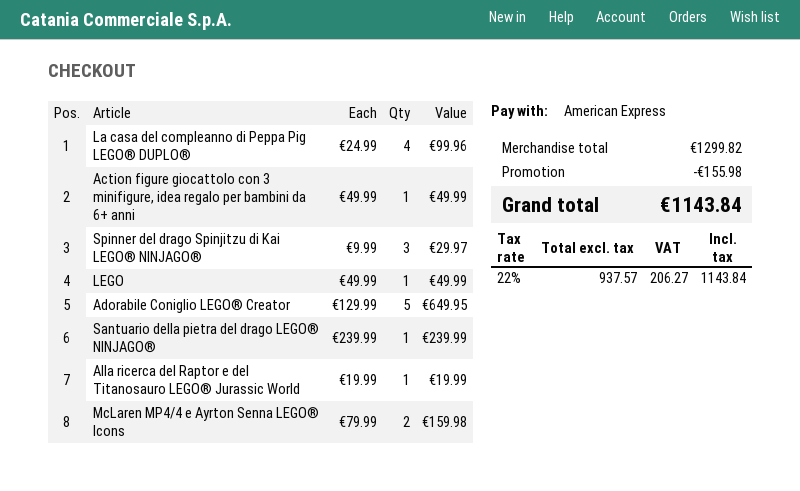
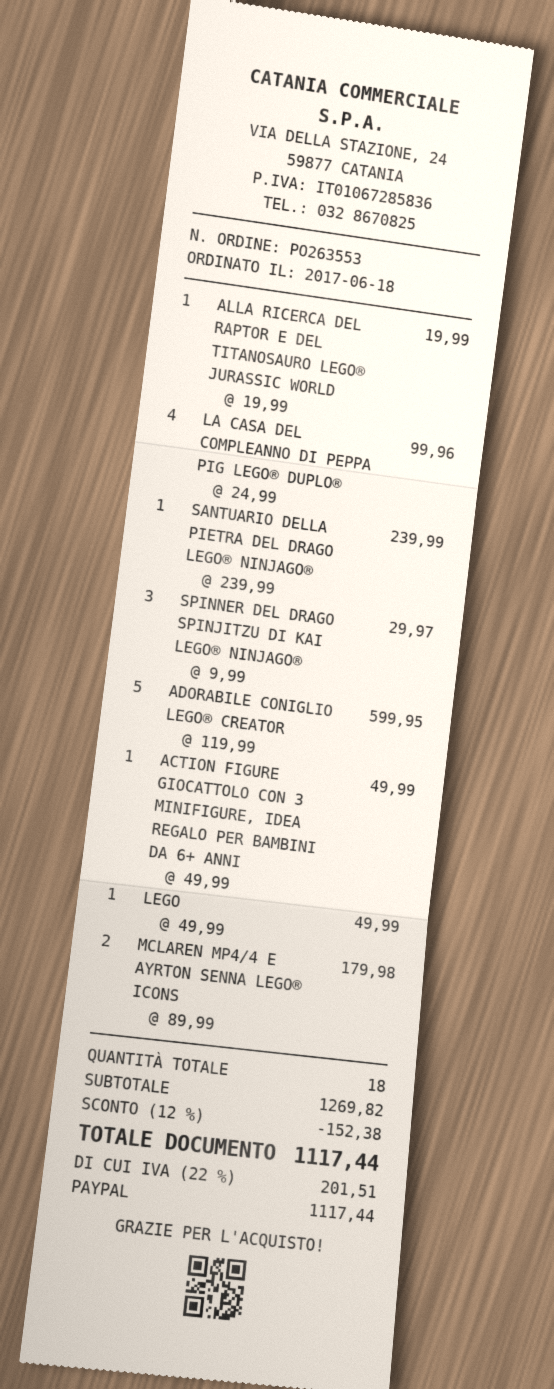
payment method: American Express -> PayPal
Adorabile Coniglio LEGO® Creator: 5 x 129.99 = 649.95 -> 5 x 119.99 = 599.95
McLaren MP4/4 e Ayrton Senna LEGO® Icons: 2 x 79.99 = 159.98 -> 2 x 89.99 = 179.98
subtotal: 1299.82 -> 1269.82
discount: 155.98 -> 152.38
tax: 22% = 206.27 -> 22% = 201.51
total: 1143.84 -> 1117.44

